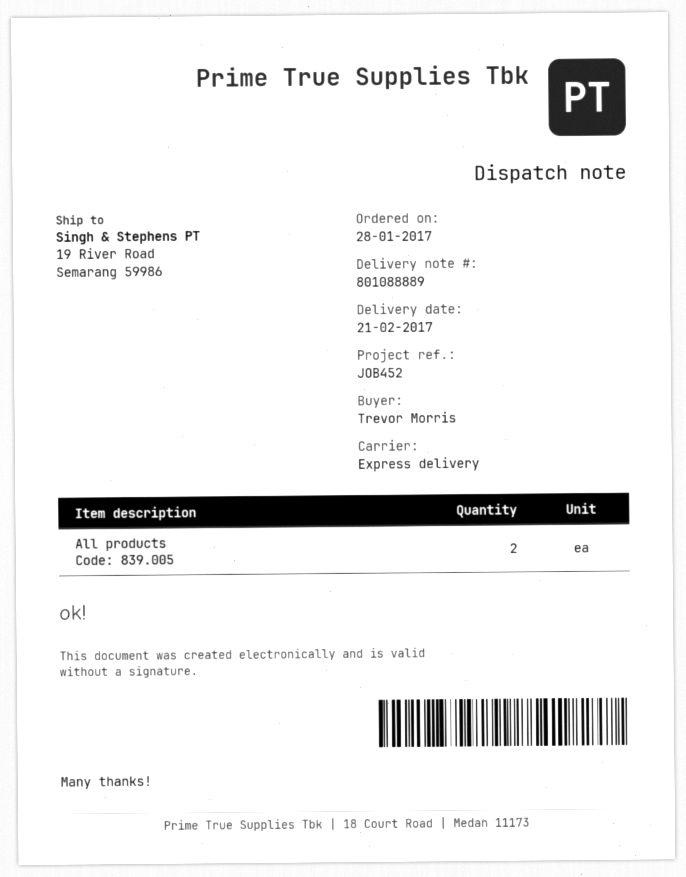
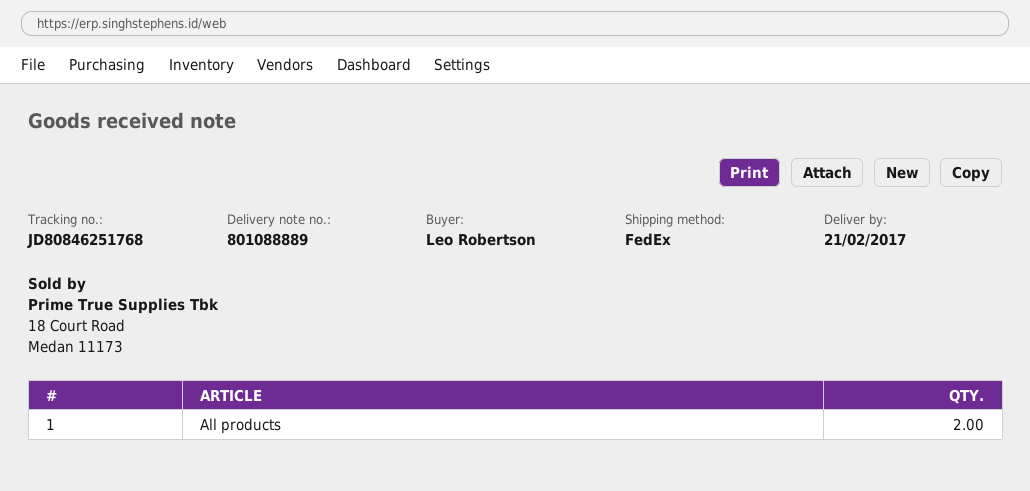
ordered by: Trevor Morris -> Leo Robertson
shipping method: express -> FedEx

